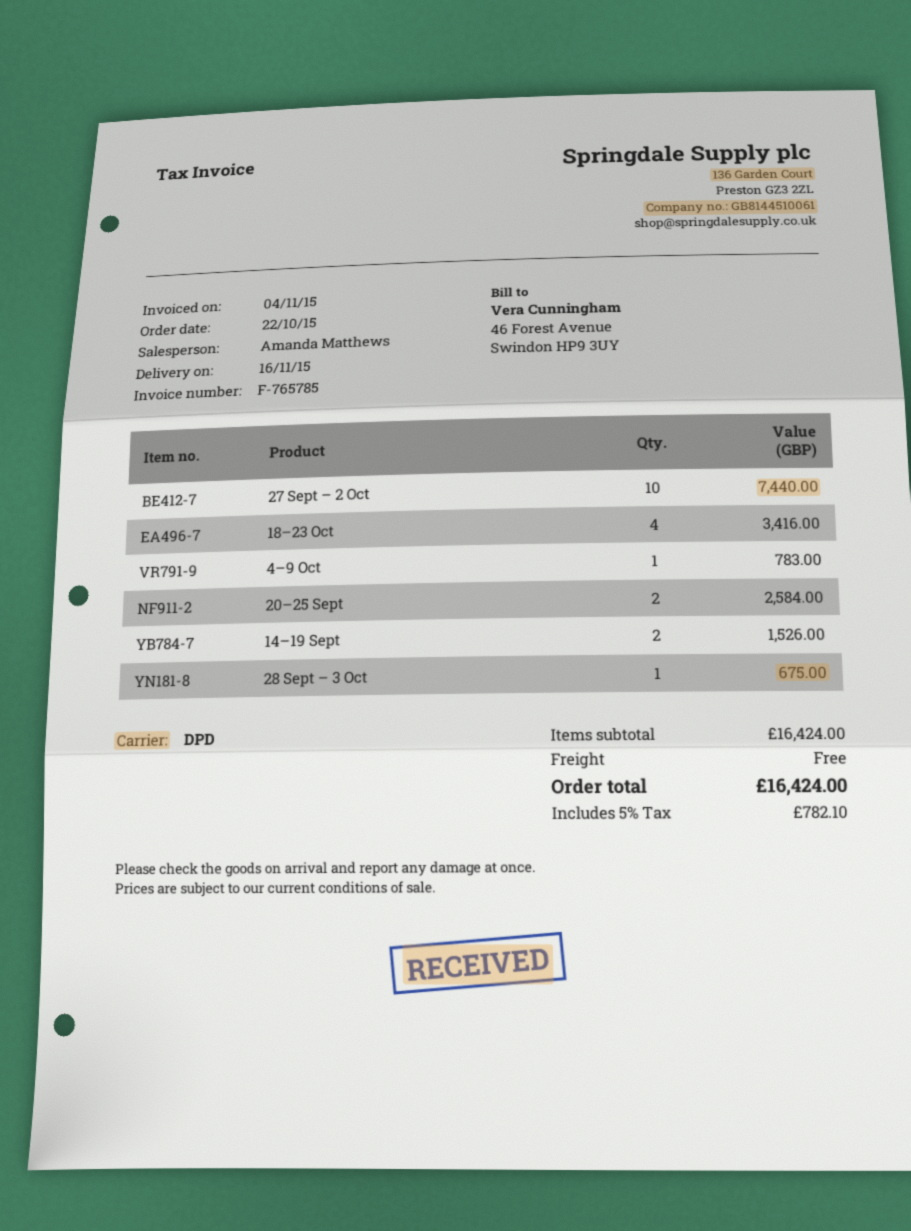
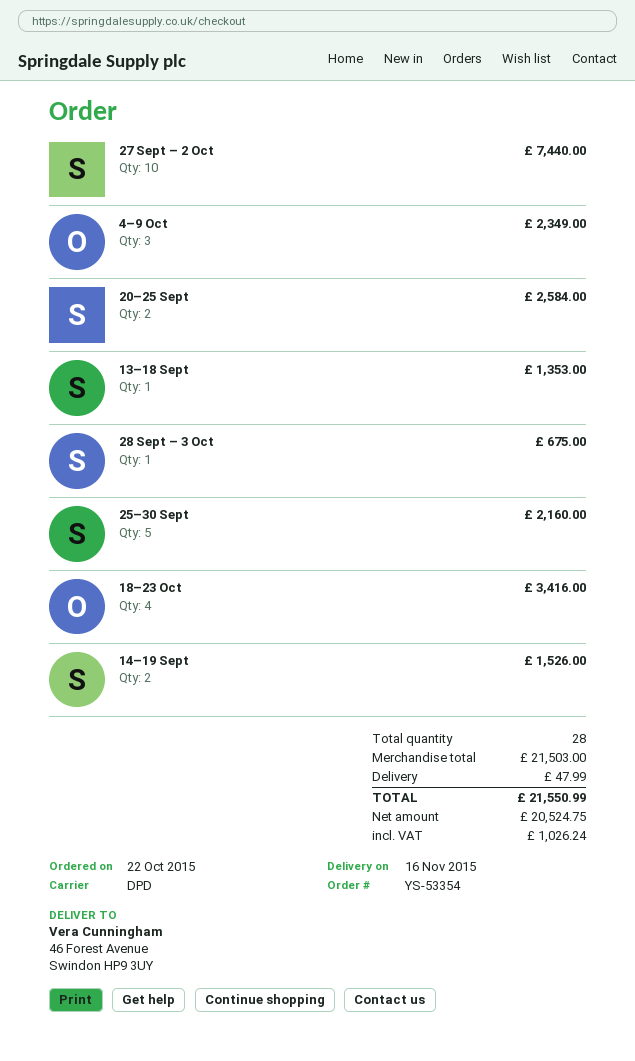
4–9 Oct: 1 for 783.00 -> 3 for 2349.00
13–18 Sept: none -> 1 for 1353.00
25–30 Sept: none -> 5 for 2160.00
subtotal: 16424.00 -> 21503.00
shipping: 0.00 -> 47.99
tax: 782.10 -> 1026.24
total: 16424.00 -> 21550.99

